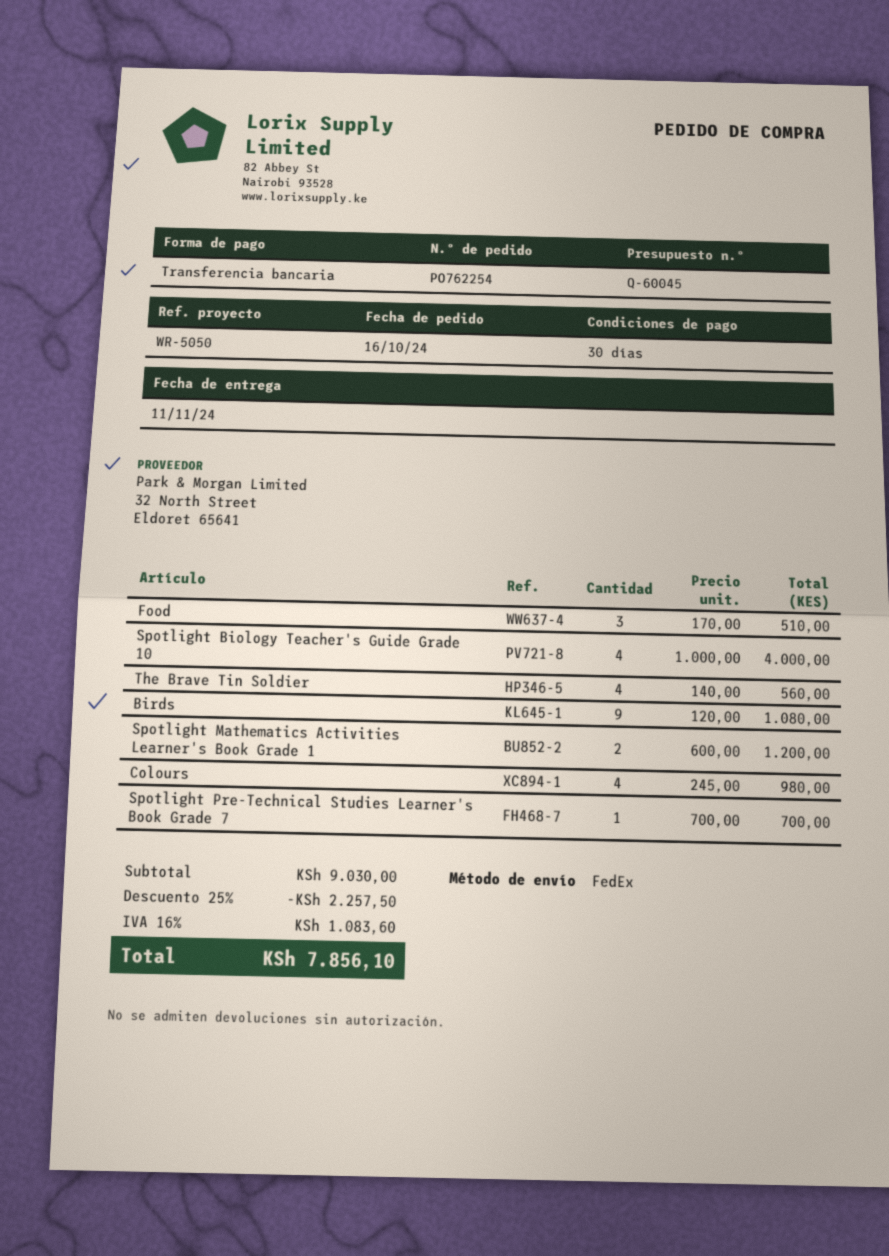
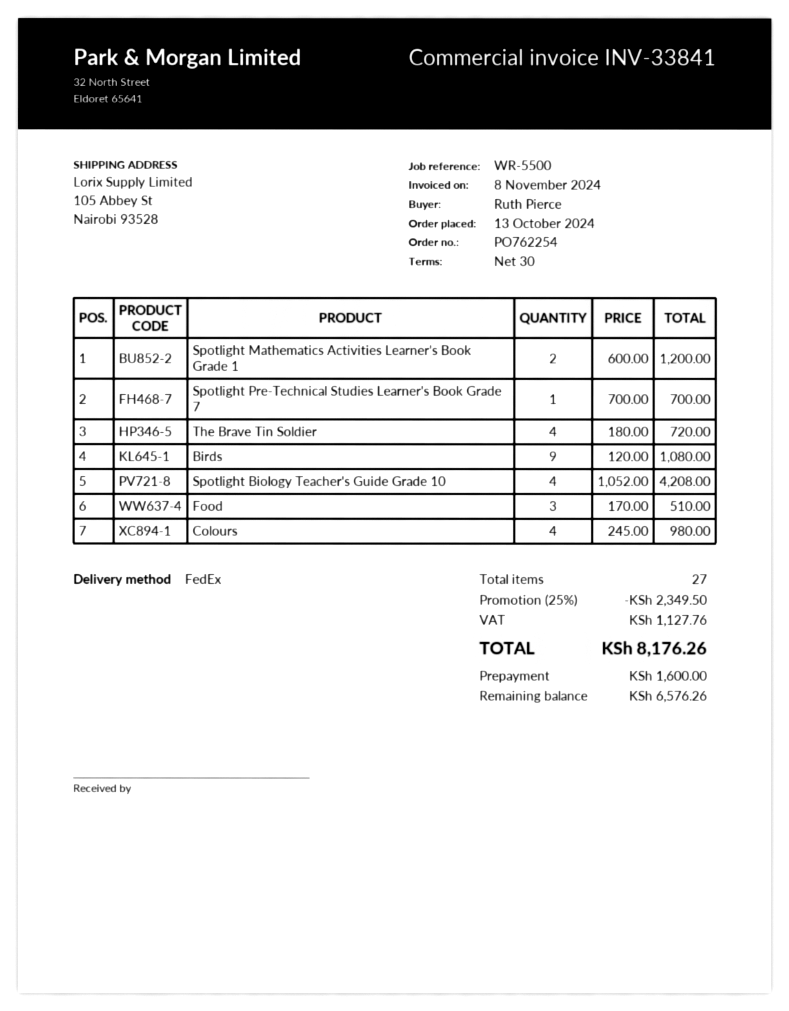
order date: 2024-10-16 -> 2024-10-13
reference: WR-5050 -> WR-5500
Spotlight Biology Teacher's Guide Grade 10: 4 x 1000.00 = 4000.00 -> 4 x 1052.00 = 4208.00
The Brave Tin Soldier: 4 x 140.00 = 560.00 -> 4 x 180.00 = 720.00
discount: 25% = 2257.50 -> 25% = 2349.50
tax: 1083.60 -> 1127.76
total: 7856.10 -> 8176.26

